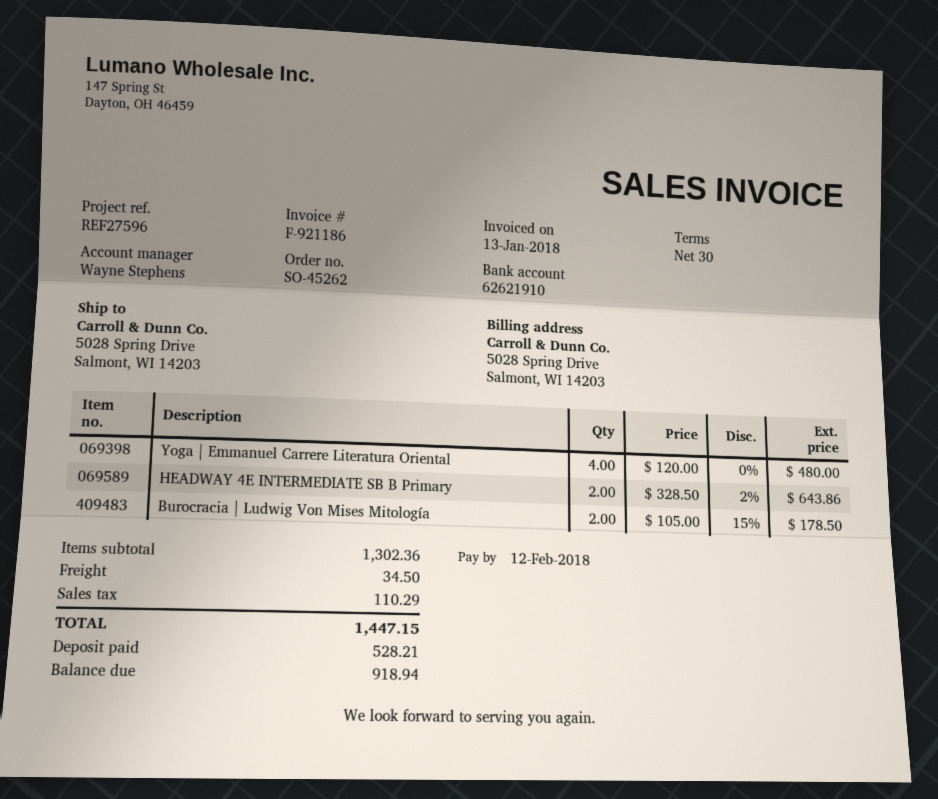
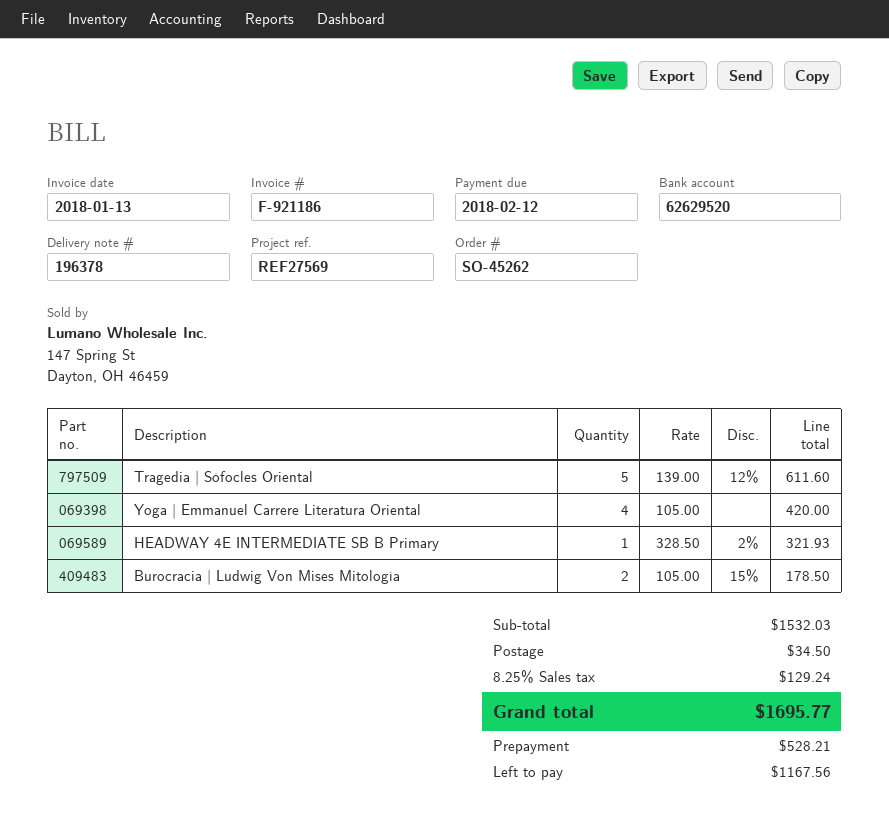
reference: REF27596 -> REF27569
bank account: 62621910 -> 62629520
Yoga | Emmanuel Carrere Literatura Oriental: 4 x 120.00 = 480.00 -> 4 x 105.00 = 420.00
HEADWAY 4E INTERMEDIATE SB B Primary: 2 x 328.50 - 2% = 643.86 -> 1 x 328.50 - 2% = 321.93
Tragedia | Sófocles Oriental: none -> 5 x 139.00 - 12% = 611.60
subtotal: 1302.36 -> 1532.03
tax: 110.29 -> 129.24
total: 1447.15 -> 1695.77
balance: 918.94 -> 1167.56

